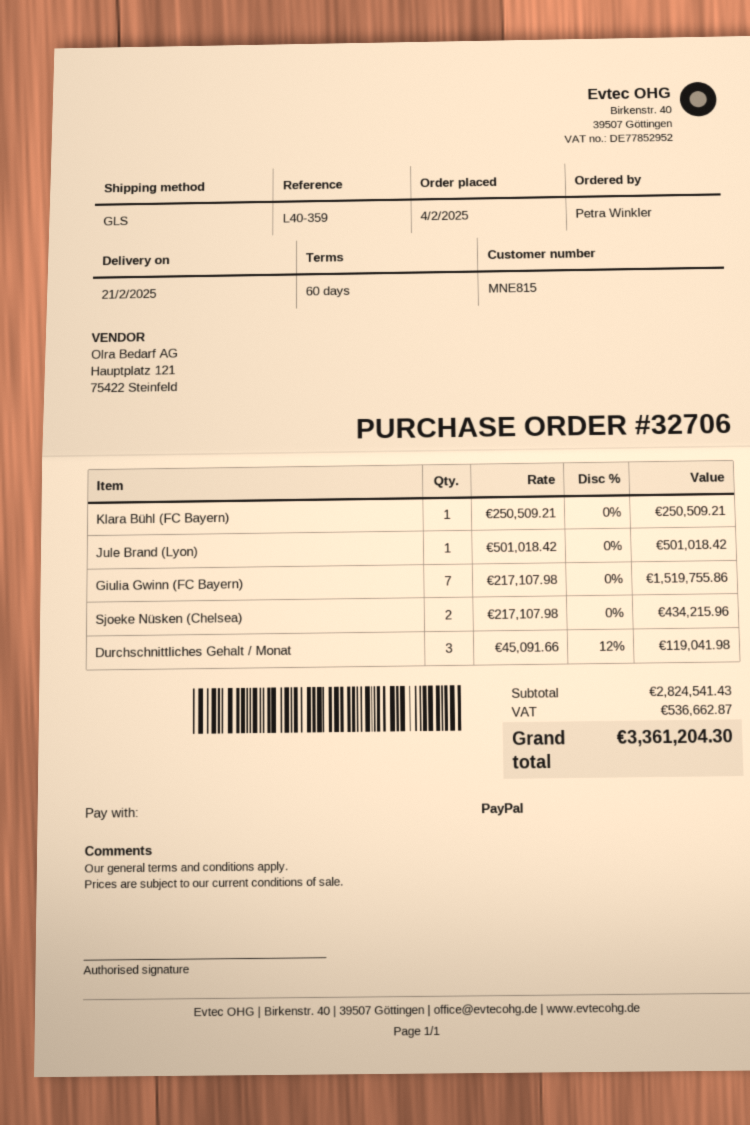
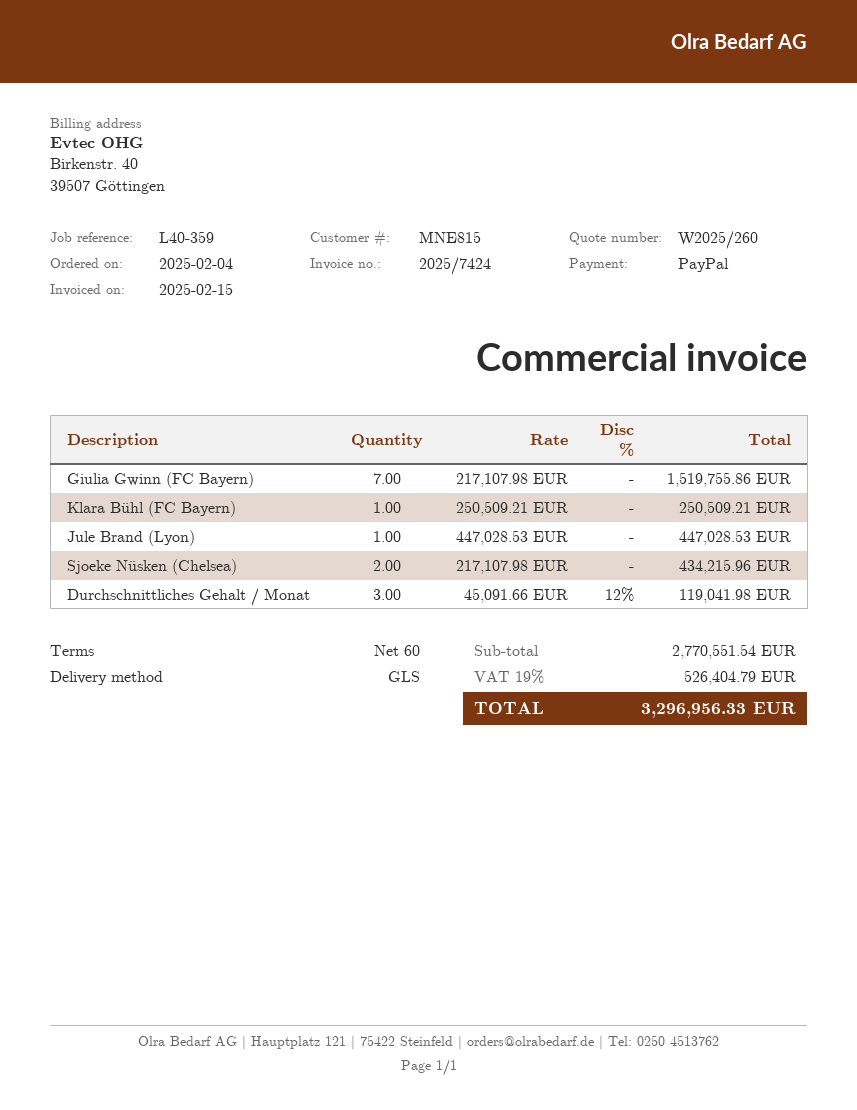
Jule Brand (Lyon): 1 x 501018.42 = 501018.42 -> 1 x 447028.53 = 447028.53
subtotal: 2824541.43 -> 2770551.54
tax: 536662.87 -> 526404.79
total: 3361204.30 -> 3296956.33

